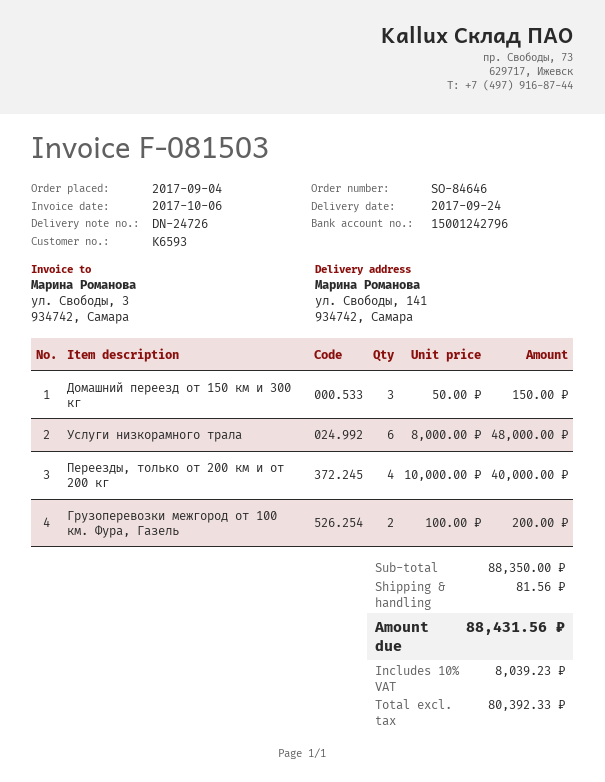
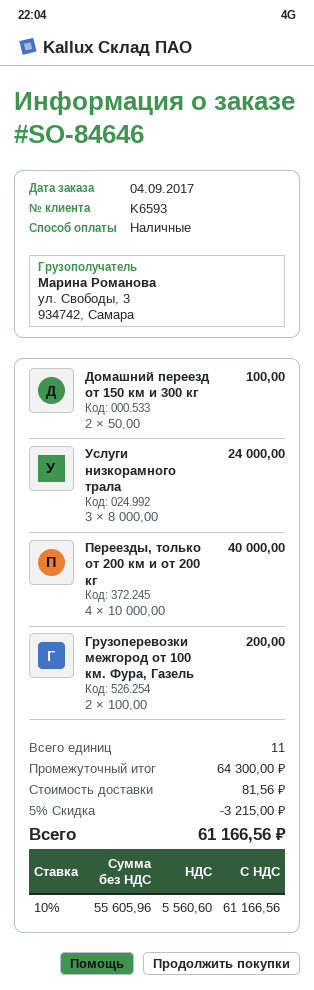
ship to: ул. Свободы, 141, 934742, Самара -> ул. Свободы, 3, 934742, Самара
Домашний переезд от 150 км и 300 кг: 3 x 50.00 = 150.00 -> 2 x 50.00 = 100.00
Услуги низкорамного трала: 6 x 8000.00 = 48000.00 -> 3 x 8000.00 = 24000.00
subtotal: 88350.00 -> 64300.00
discount: none -> 5% = 3215.00
net: 80392.33 -> 55605.96
tax: 10% = 8039.23 -> 10% = 5560.60
total: 88431.56 -> 61166.56

